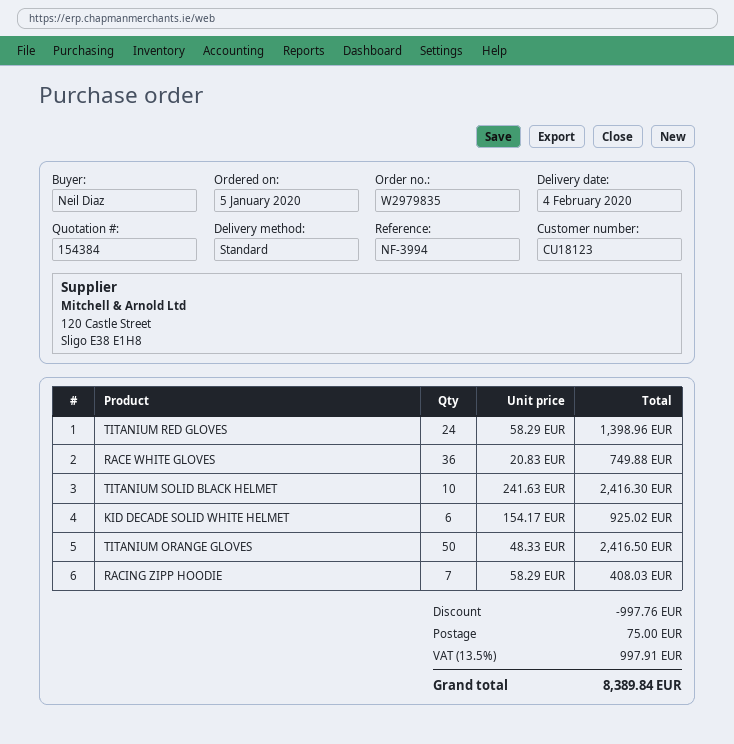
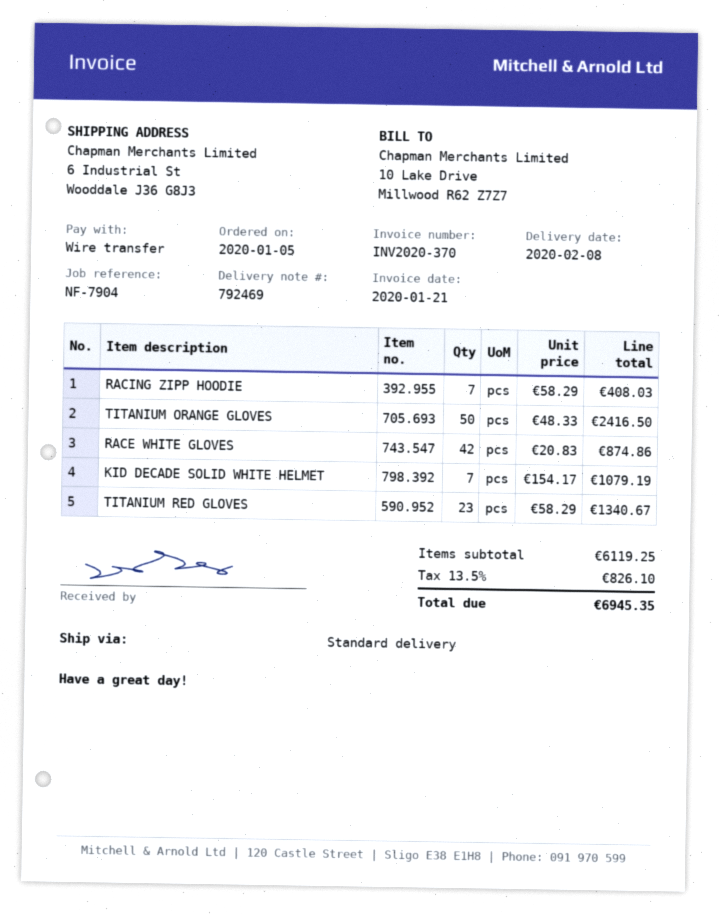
delivery date: 2020-02-04 -> 2020-02-08
reference: NF-3994 -> NF-7904
TITANIUM RED GLOVES: 24 x 58.29 = 1398.96 -> 23 x 58.29 = 1340.67
RACE WHITE GLOVES: 36 x 20.83 = 749.88 -> 42 x 20.83 = 874.86
TITANIUM SOLID BLACK HELMET: 10 x 241.63 = 2416.30 -> none
KID DECADE SOLID WHITE HELMET: 6 x 154.17 = 925.02 -> 7 x 154.17 = 1079.19
discount: 997.76 -> none
shipping: 75.00 -> none
tax: 13.5% = 997.91 -> 13.5% = 826.10
total: 8389.84 -> 6945.35

